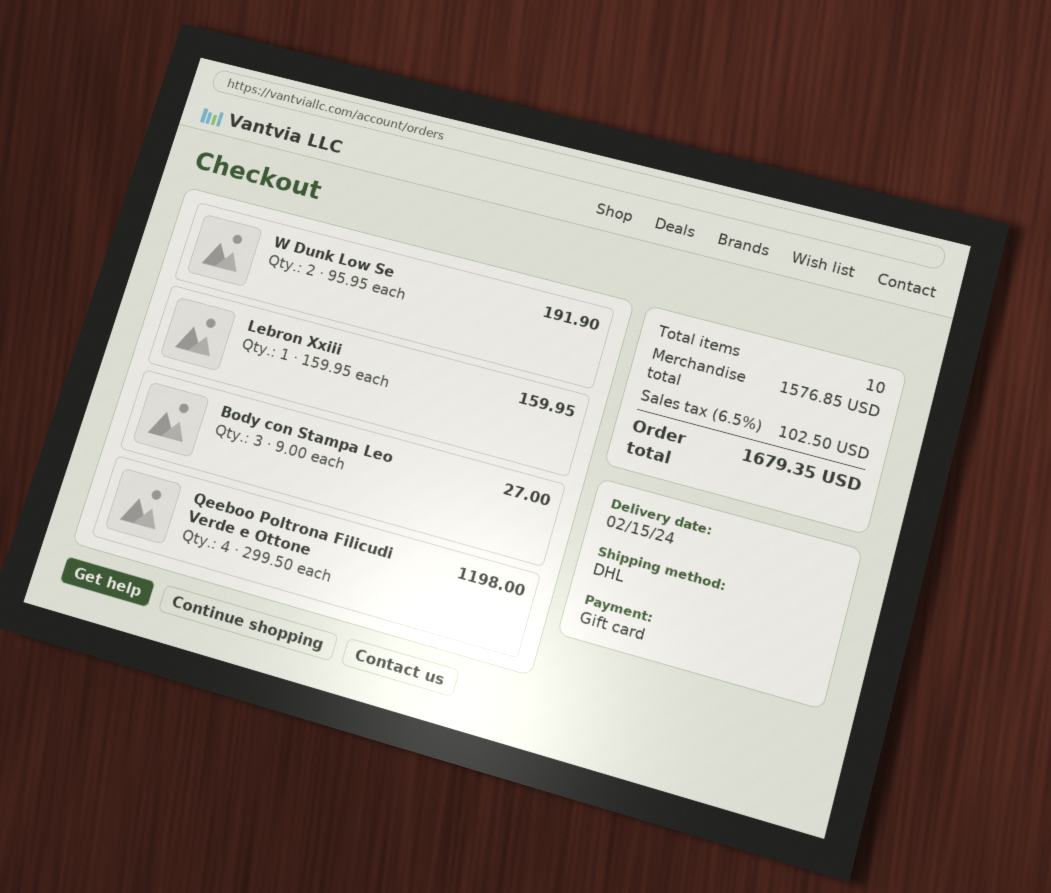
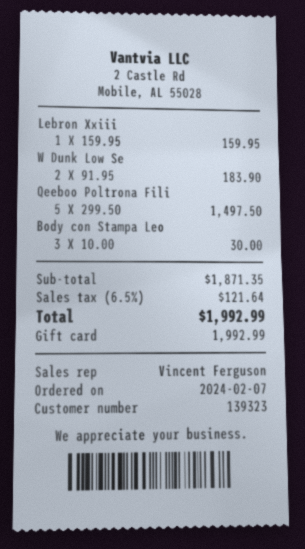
W Dunk Low Se: 2 x 95.95 = 191.90 -> 2 x 91.95 = 183.90
Body con Stampa Leo: 3 x 9.00 = 27.00 -> 3 x 10.00 = 30.00
Qeeboo Poltrona Filicudi Verde e Ottone: 4 x 299.50 = 1198.00 -> 5 x 299.50 = 1497.50
subtotal: 1576.85 -> 1871.35
tax: 6.5% = 102.50 -> 6.5% = 121.64
total: 1679.35 -> 1992.99

